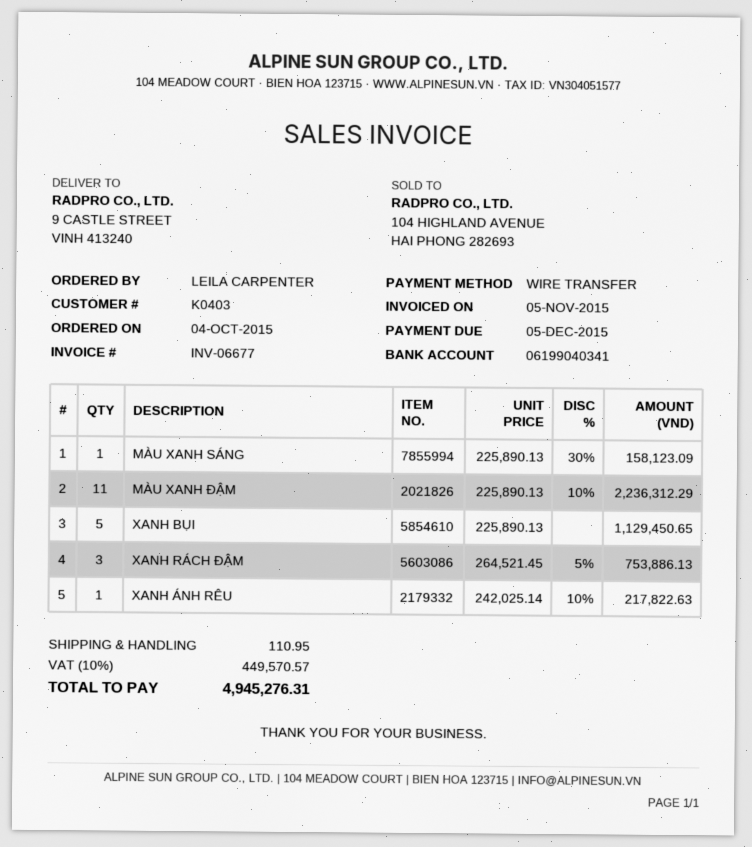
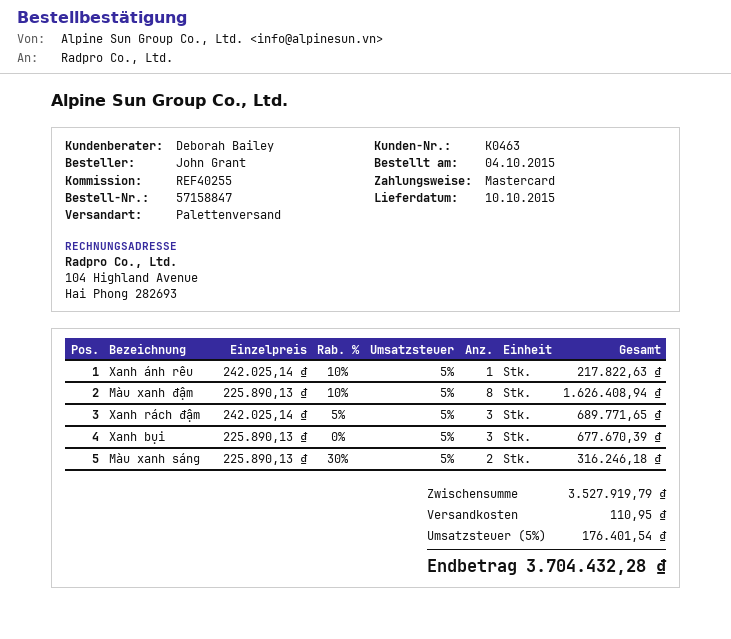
customer number: K0403 -> K0463
ordered by: LEILA CARPENTER -> John Grant
payment method: bank transfer -> Mastercard
MÀU XANH SÁNG: 1 x 225890.13 - 30% = 158123.09 -> 2 x 225890.13 - 30% = 316246.18
MÀU XANH ĐẬM: 11 x 225890.13 - 10% = 2236312.29 -> 8 x 225890.13 - 10% = 1626408.94
XANH BỤI: 5 x 225890.13 = 1129450.65 -> 3 x 225890.13 = 677670.39
XANH RÁCH ĐẬM: 3 x 264521.45 - 5% = 753886.13 -> 3 x 242025.14 - 5% = 689771.65
tax: 10% = 449570.57 -> 5% = 176401.54
total: 4945276.31 -> 3704432.28

